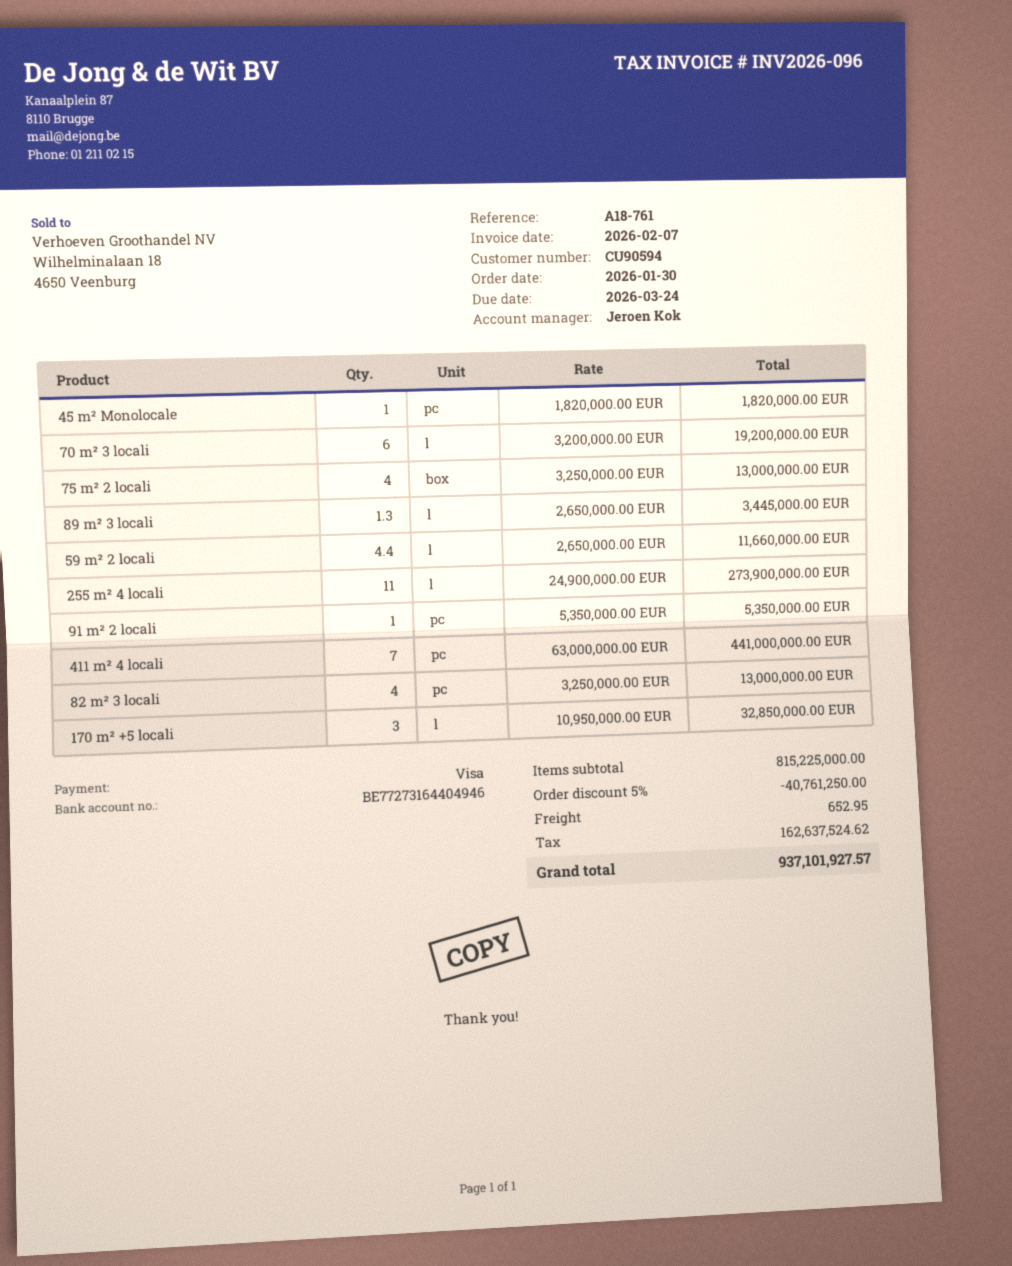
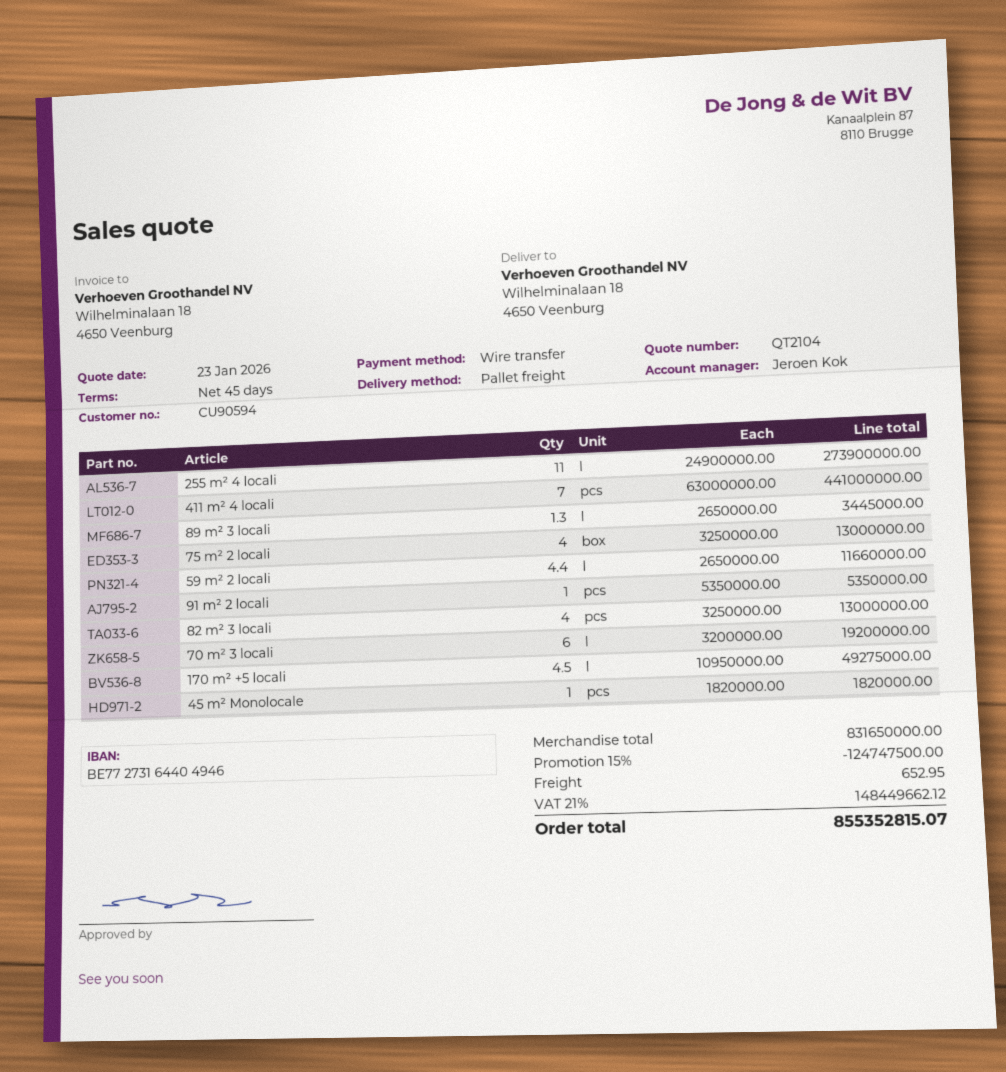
payment method: Visa -> bank transfer
170 m² +5 locali: 3 x 10950000.00 = 32850000.00 -> 4.5 x 10950000.00 = 49275000.00
subtotal: 815225000.00 -> 831650000.00
discount: 5% = 40761250.00 -> 15% = 124747500.00
tax: 162637524.62 -> 148449662.12
total: 937101927.57 -> 855352815.07

